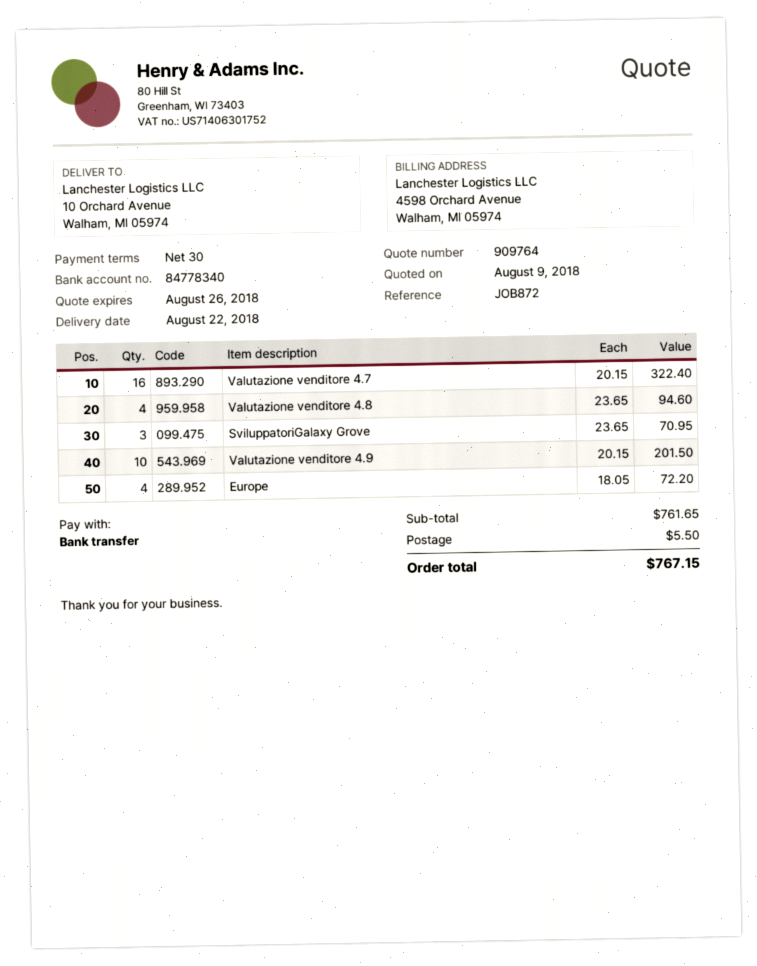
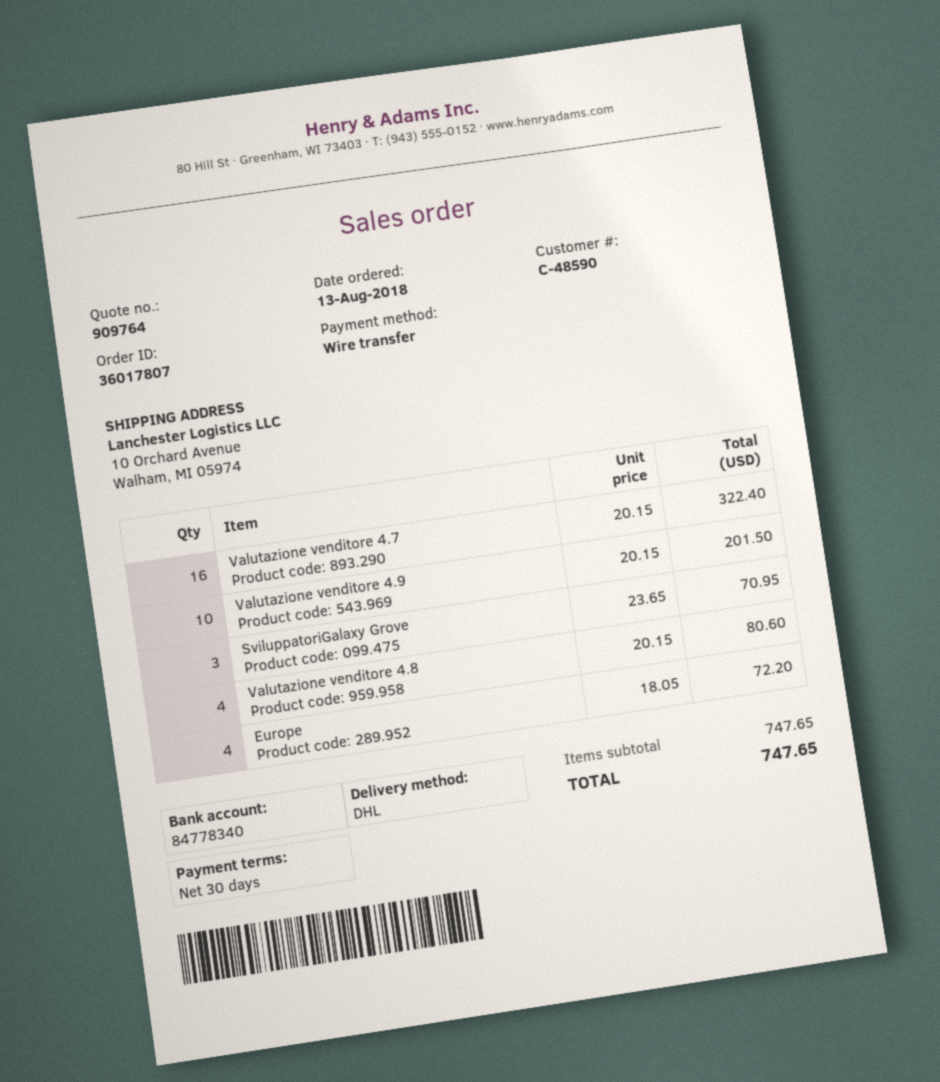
Valutazione venditore 4.8: 4 x 23.65 = 94.60 -> 4 x 20.15 = 80.60
subtotal: 761.65 -> 747.65
shipping: 5.50 -> none
total: 767.15 -> 747.65

